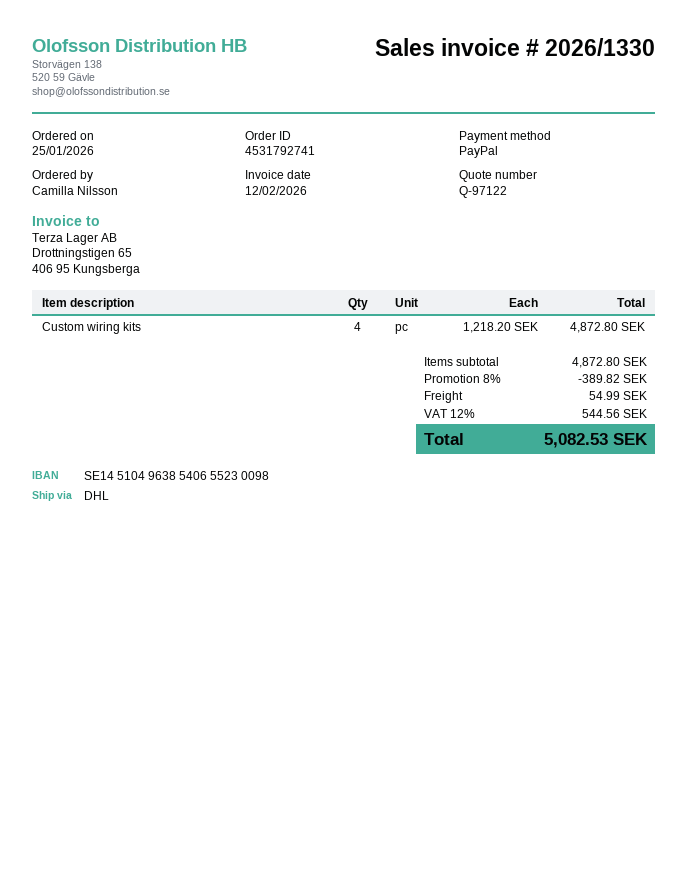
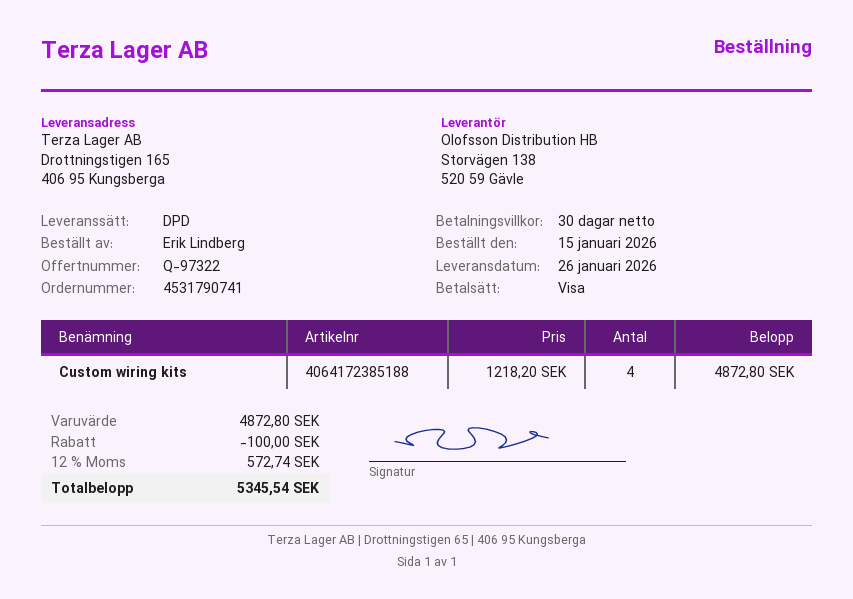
quote number: Q-97122 -> Q-97322
order number: 4531792741 -> 4531790741
order date: 2026-01-25 -> 2026-01-15
ordered by: Camilla Nilsson -> Erik Lindberg
payment method: PayPal -> Visa
shipping method: DHL -> DPD
discount: 389.82 -> 100.00
shipping: 54.99 -> none
tax: 12% = 544.56 -> 12% = 572.74
total: 5082.53 -> 5345.54

